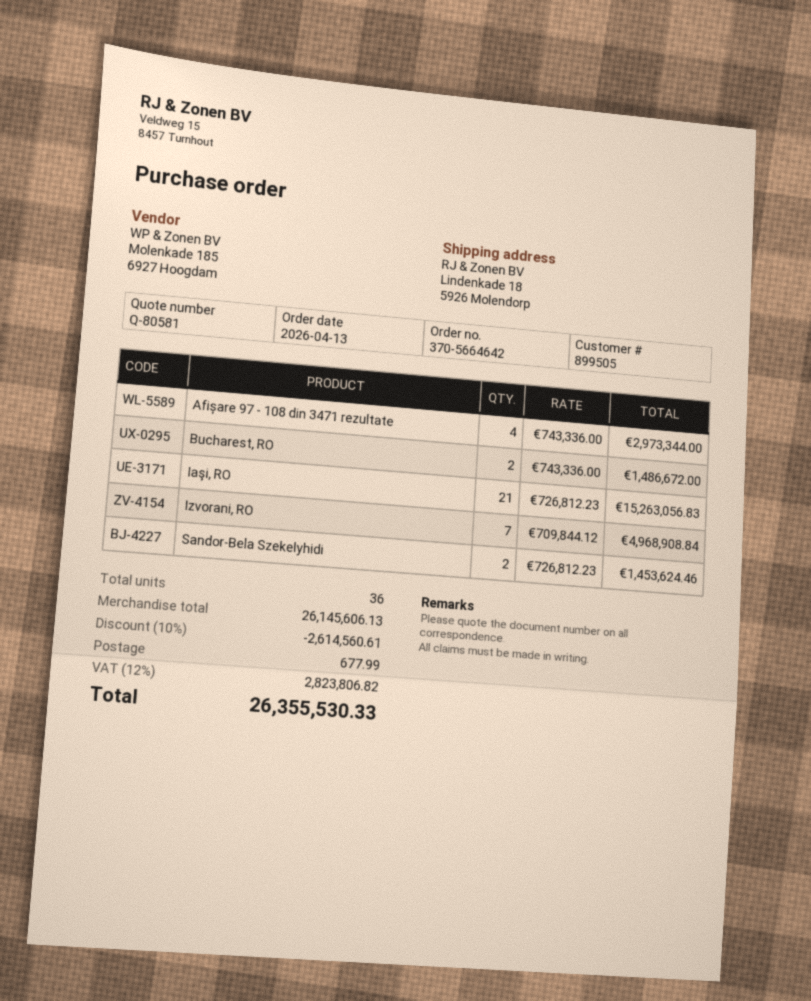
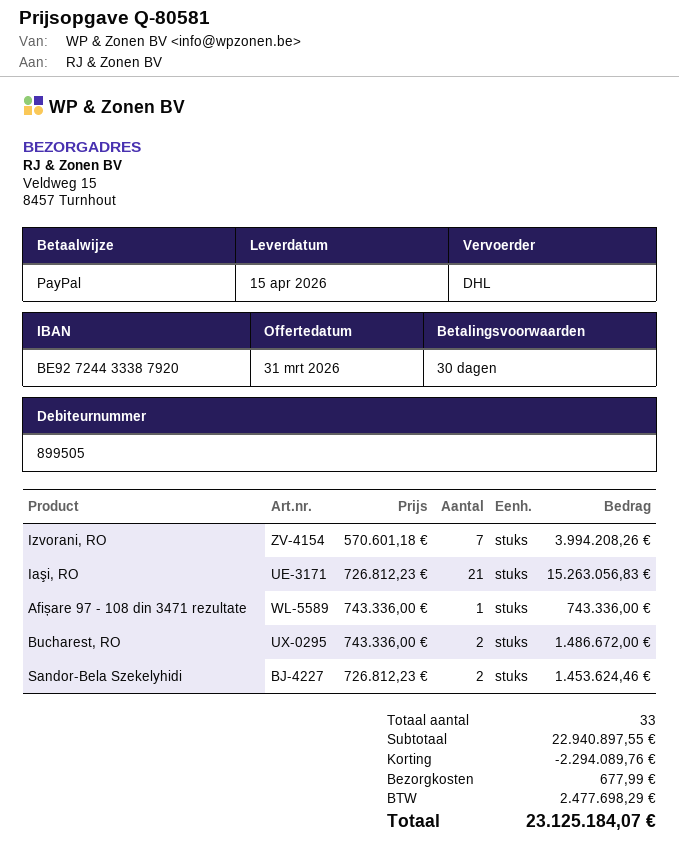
ship to: Lindenkade 18, 5926 Molendorp -> Veldweg 15, 8457 Turnhout
Afișare 97 - 108 din 3471 rezultate: 4 x 743336.00 = 2973344.00 -> 1 x 743336.00 = 743336.00
Izvorani, RO: 7 x 709844.12 = 4968908.84 -> 7 x 570601.18 = 3994208.26
total quantity: 36 -> 33
subtotal: 26145606.13 -> 22940897.55
discount: 2614560.61 -> 2294089.76
tax: 2823806.82 -> 2477698.29
total: 26355530.33 -> 23125184.07

